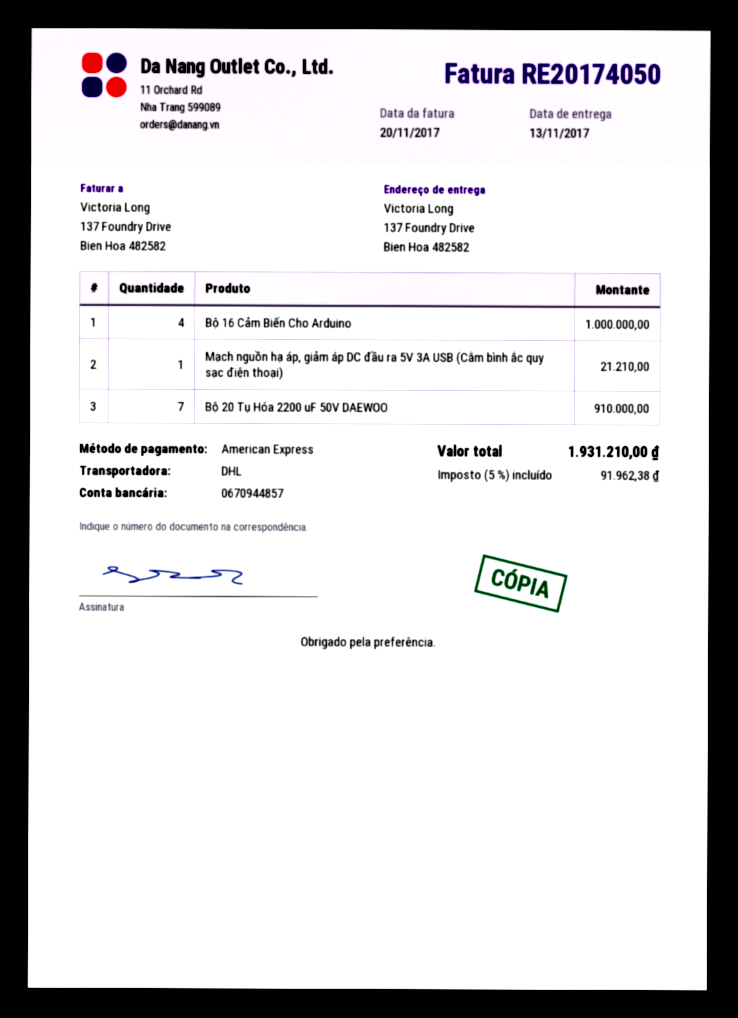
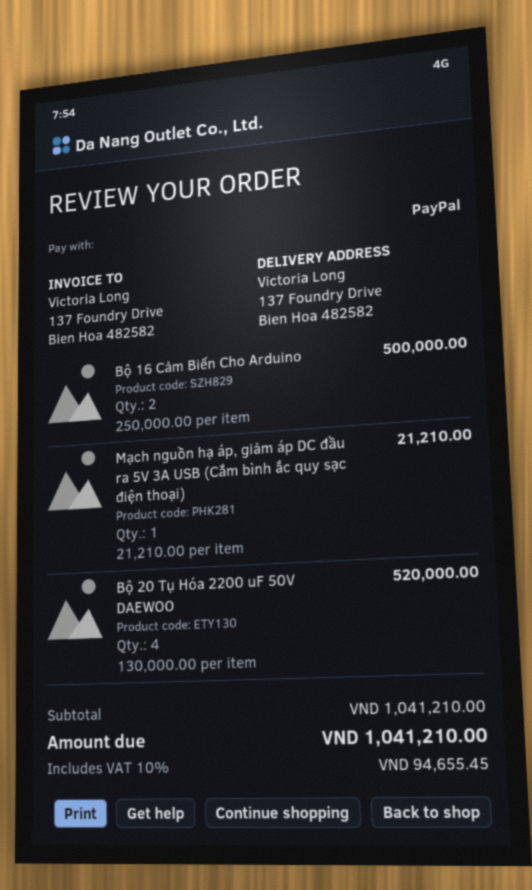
payment method: American Express -> PayPal
Bộ 16 Cảm Biến Cho Arduino: 4 for 1000000.00 -> 2 for 500000.00
Bộ 20 Tụ Hóa 2200 uF 50V DAEWOO: 7 for 910000.00 -> 4 for 520000.00
tax: 5% = 91962.38 -> 10% = 94655.45
total: 1931210.00 -> 1041210.00

